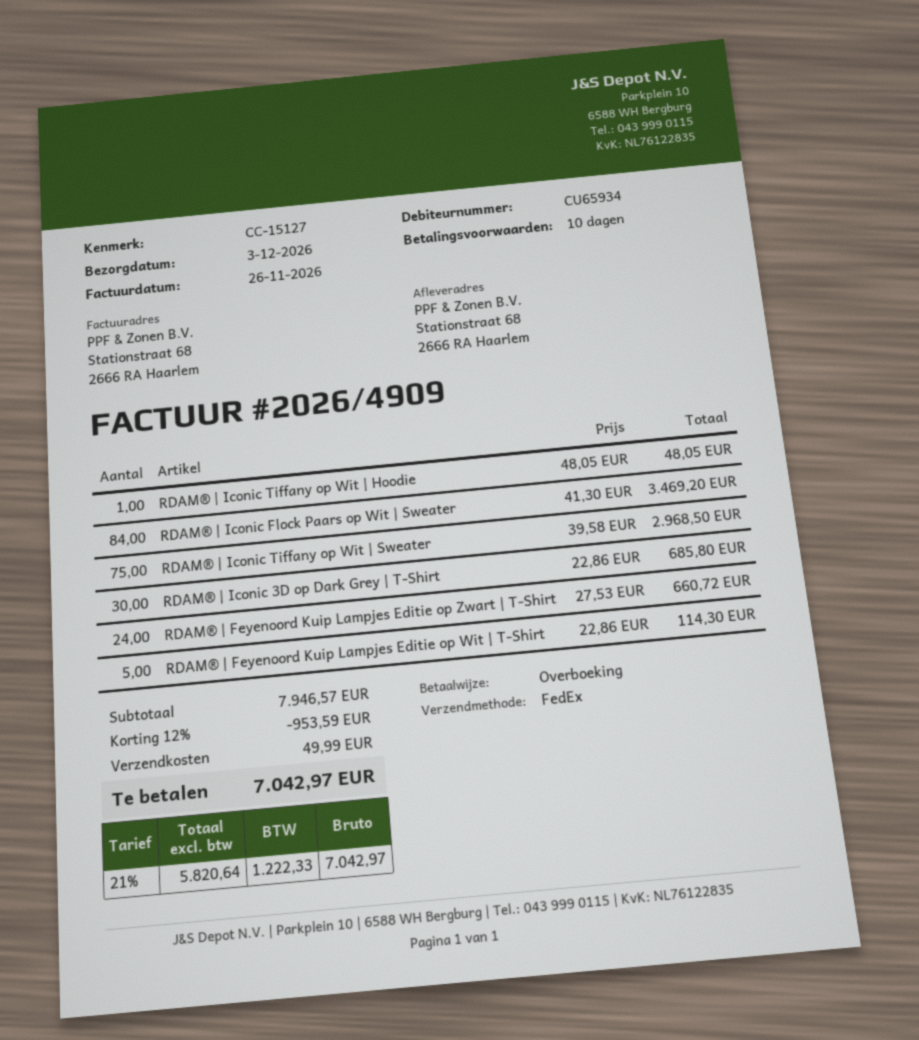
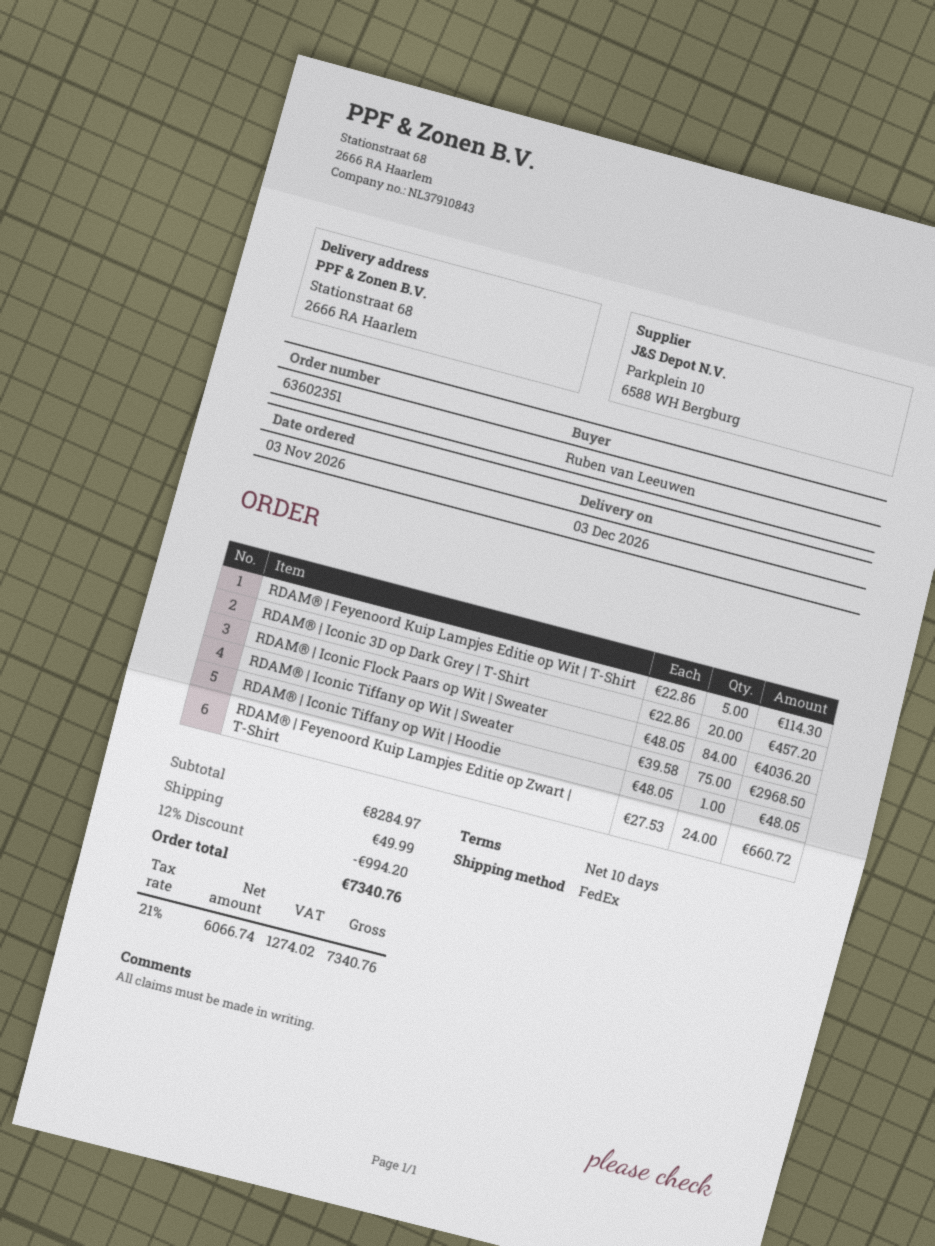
RDAM® | Iconic Flock Paars op Wit | Sweater: 84 x 41.30 = 3469.20 -> 84 x 48.05 = 4036.20
RDAM® | Iconic 3D op Dark Grey | T-Shirt: 30 x 22.86 = 685.80 -> 20 x 22.86 = 457.20
subtotal: 7946.57 -> 8284.97
discount: 12% = 953.59 -> 12% = 994.20
net: 5820.64 -> 6066.74
tax: 21% = 1222.33 -> 21% = 1274.02
total: 7042.97 -> 7340.76

